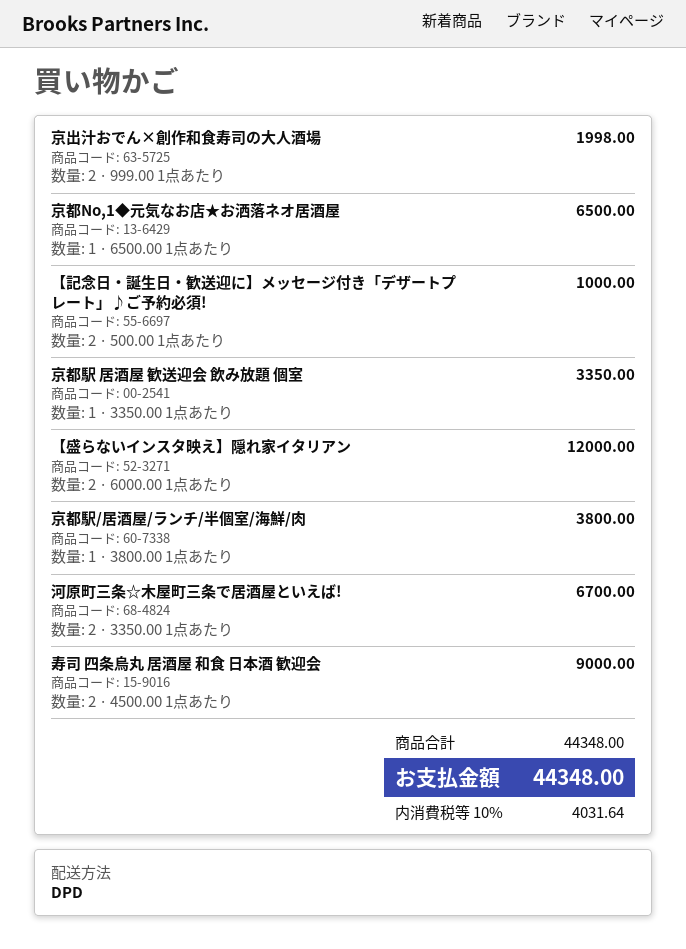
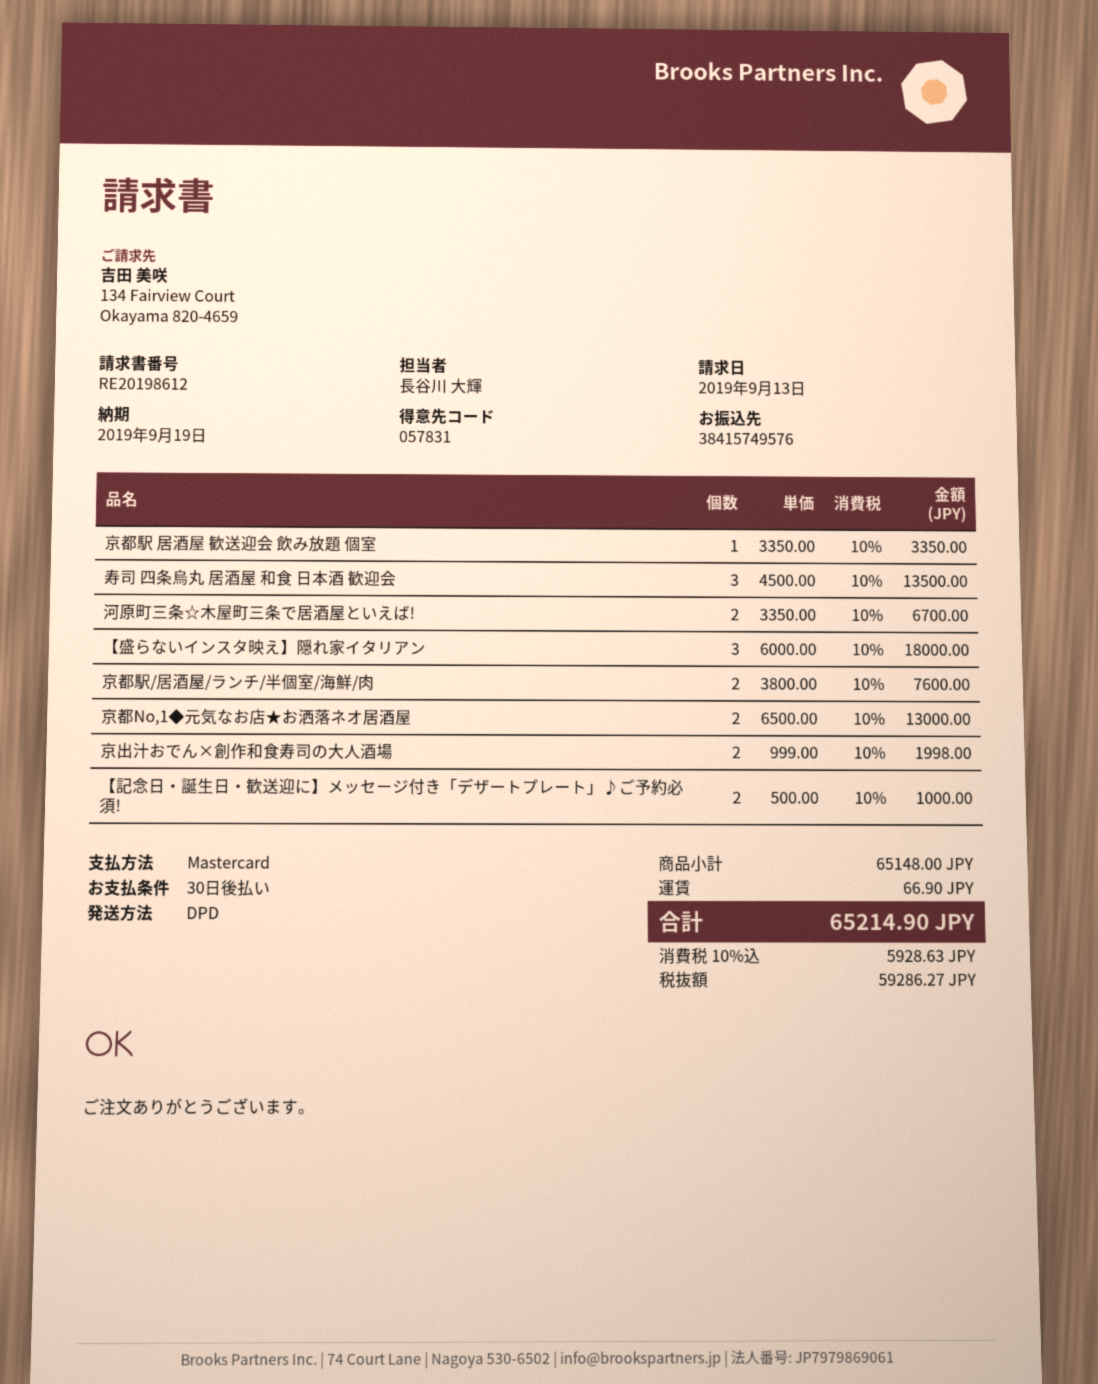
京都No,1◆元気なお店★お洒落ネオ居酒屋: 1 x 6500.00 = 6500.00 -> 2 x 6500.00 = 13000.00
【盛らないインスタ映え】隠れ家イタリアン: 2 x 6000.00 = 12000.00 -> 3 x 6000.00 = 18000.00
京都駅/居酒屋/ランチ/半個室/海鮮/肉: 1 x 3800.00 = 3800.00 -> 2 x 3800.00 = 7600.00
寿司 四条烏丸 居酒屋 和食 日本酒 歓迎会: 2 x 4500.00 = 9000.00 -> 3 x 4500.00 = 13500.00
subtotal: 44348.00 -> 65148.00
shipping: none -> 66.90
tax: 10% = 4031.64 -> 10% = 5928.63
total: 44348.00 -> 65214.90

